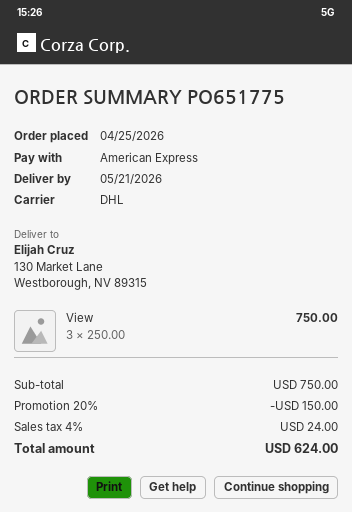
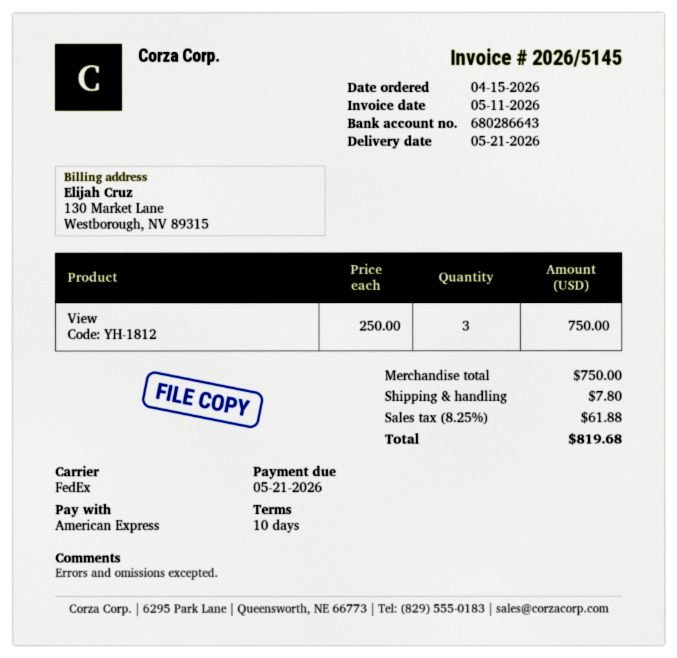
order date: 2026-04-25 -> 2026-04-15
shipping method: DHL -> FedEx
discount: 20% = 150.00 -> none
shipping: none -> 7.80
tax: 4% = 24.00 -> 8.25% = 61.88
total: 624.00 -> 819.68

